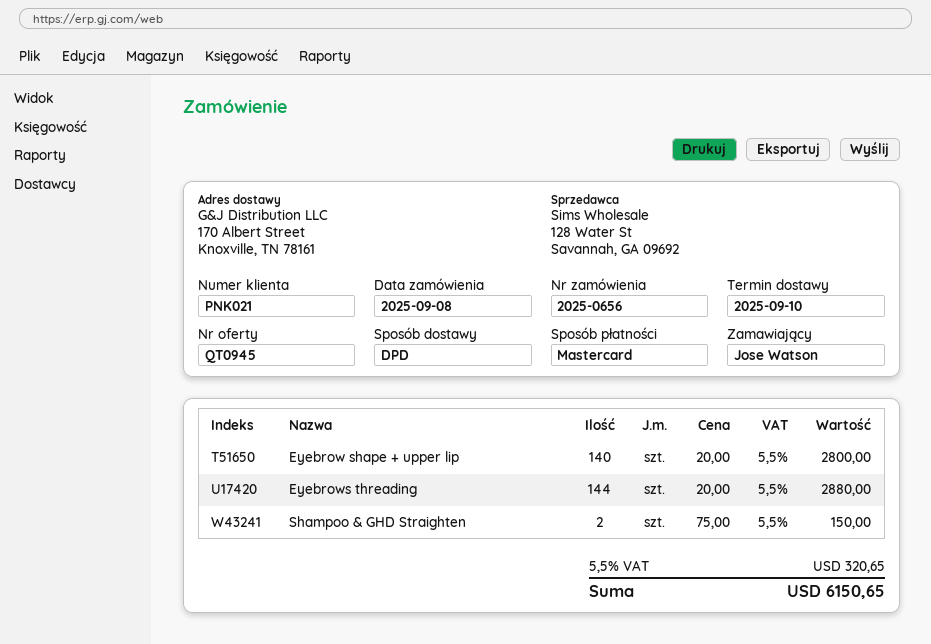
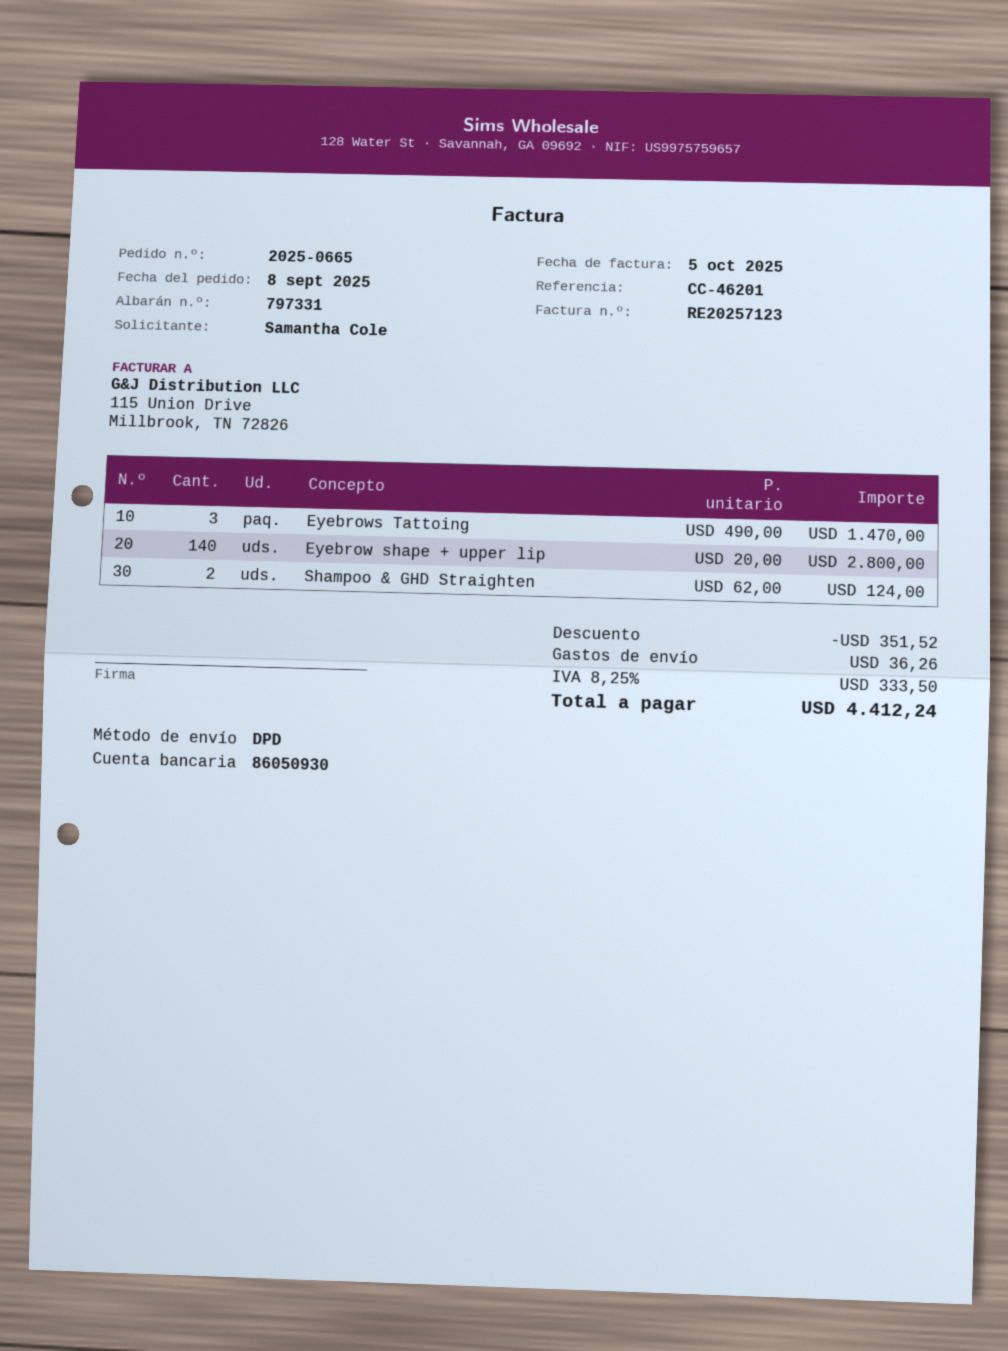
order number: 2025-0656 -> 2025-0665
ordered by: Jose Watson -> Samantha Cole
Eyebrows threading: 144 x 20.00 = 2880.00 -> none
Shampoo & GHD Straighten: 2 x 75.00 = 150.00 -> 2 x 62.00 = 124.00
Eyebrows Tattoing: none -> 3 x 490.00 = 1470.00
discount: none -> 351.52
shipping: none -> 36.26
tax: 5.5% = 320.65 -> 8.25% = 333.50
total: 6150.65 -> 4412.24

